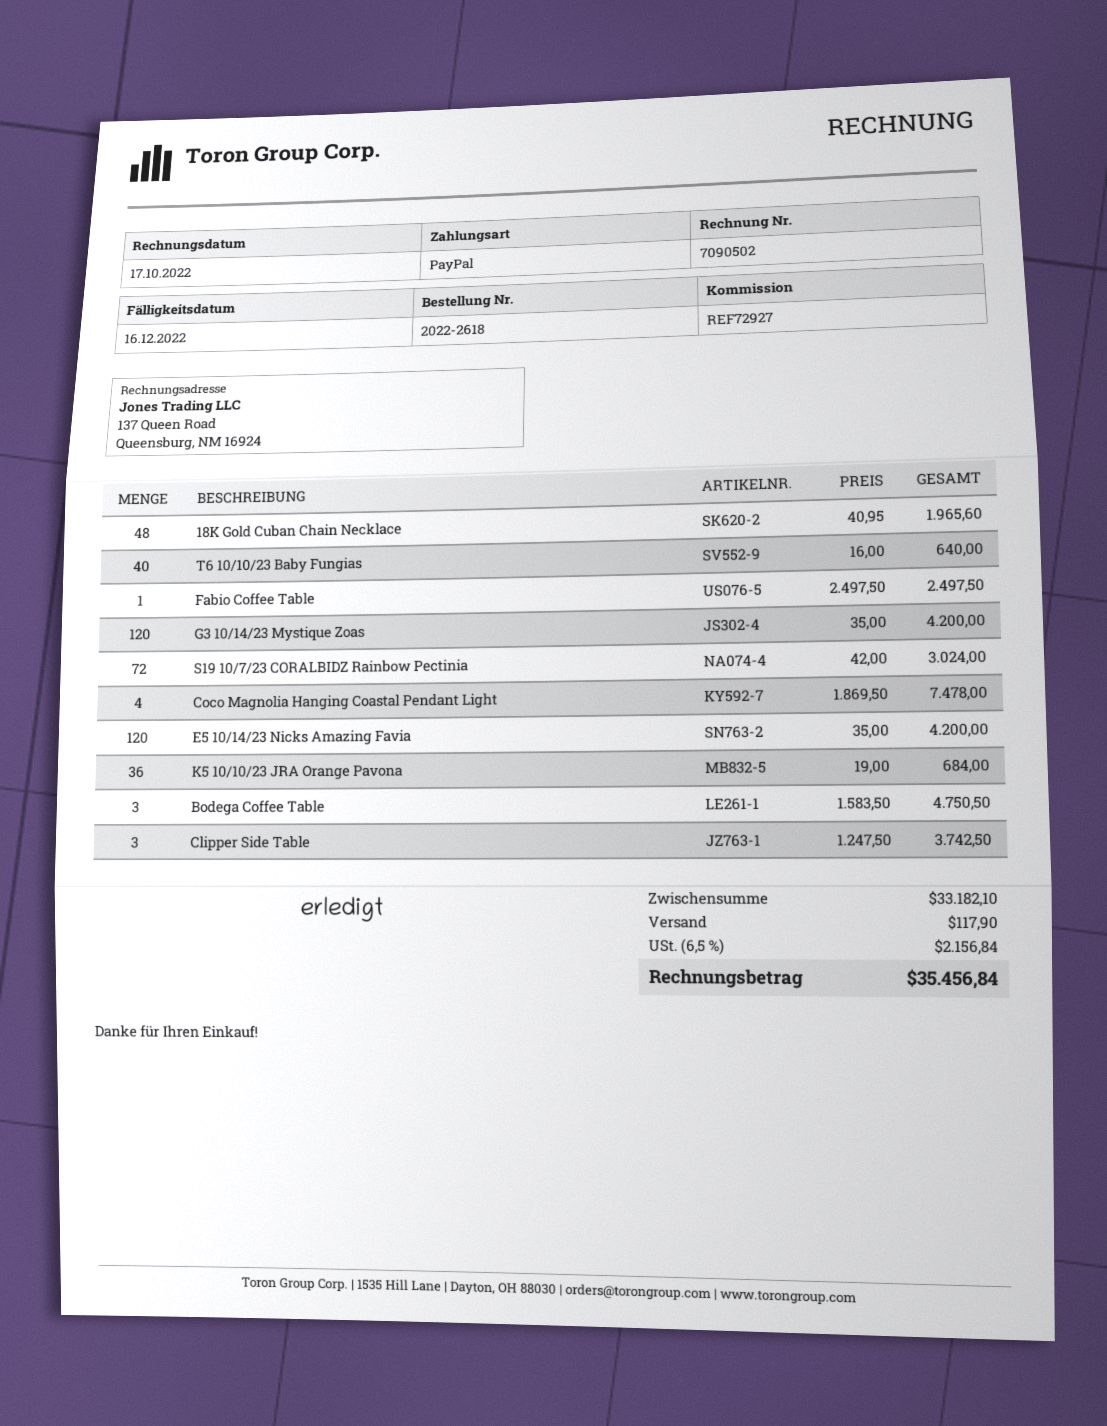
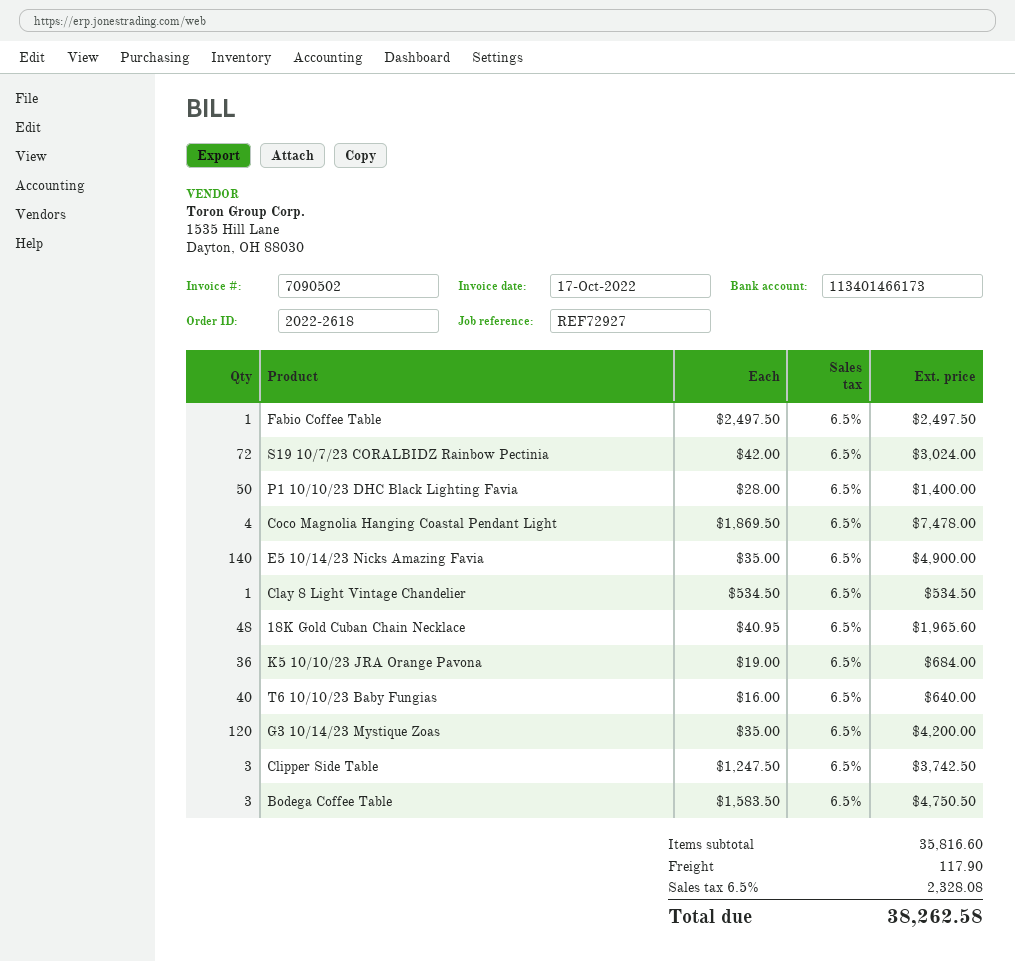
E5 10/14/23 Nicks Amazing Favia: 120 x 35.00 = 4200.00 -> 140 x 35.00 = 4900.00
P1 10/10/23 DHC Black Lighting Favia: none -> 50 x 28.00 = 1400.00
Clay 8 Light Vintage Chandelier: none -> 1 x 534.50 = 534.50
subtotal: 33182.10 -> 35816.60
tax: 6.5% = 2156.84 -> 6.5% = 2328.08
total: 35456.84 -> 38262.58

